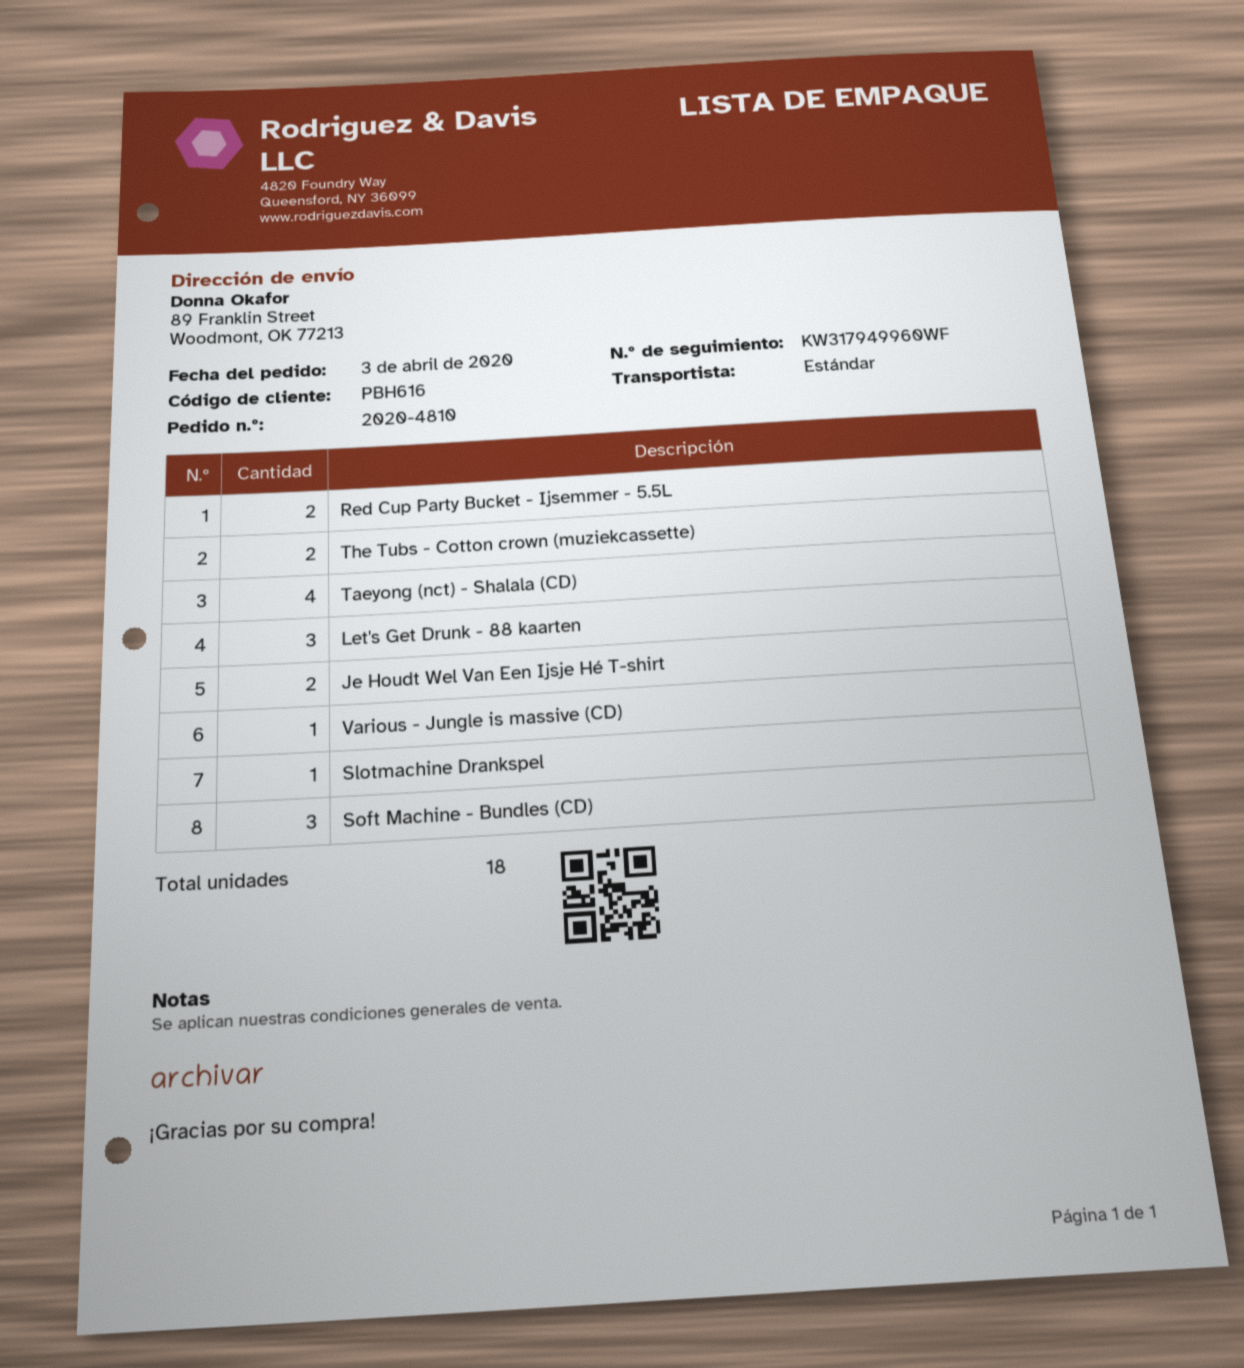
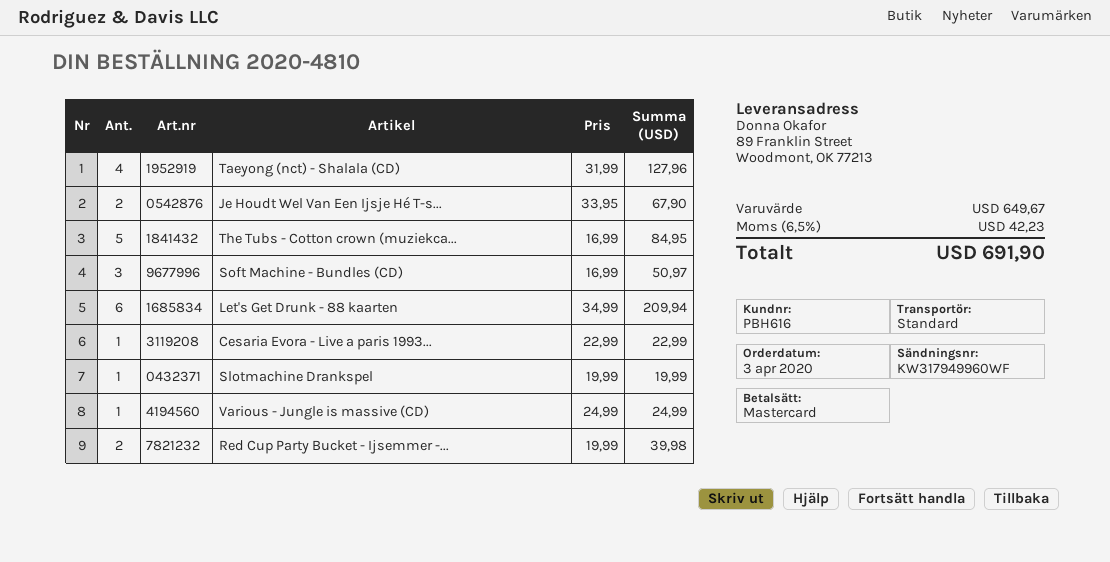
The Tubs - Cotton crown (muziekcassette): 2 -> 5
Let's Get Drunk - 88 kaarten: 3 -> 6
Cesaria Evora - Live a paris 1993...: none -> 1

